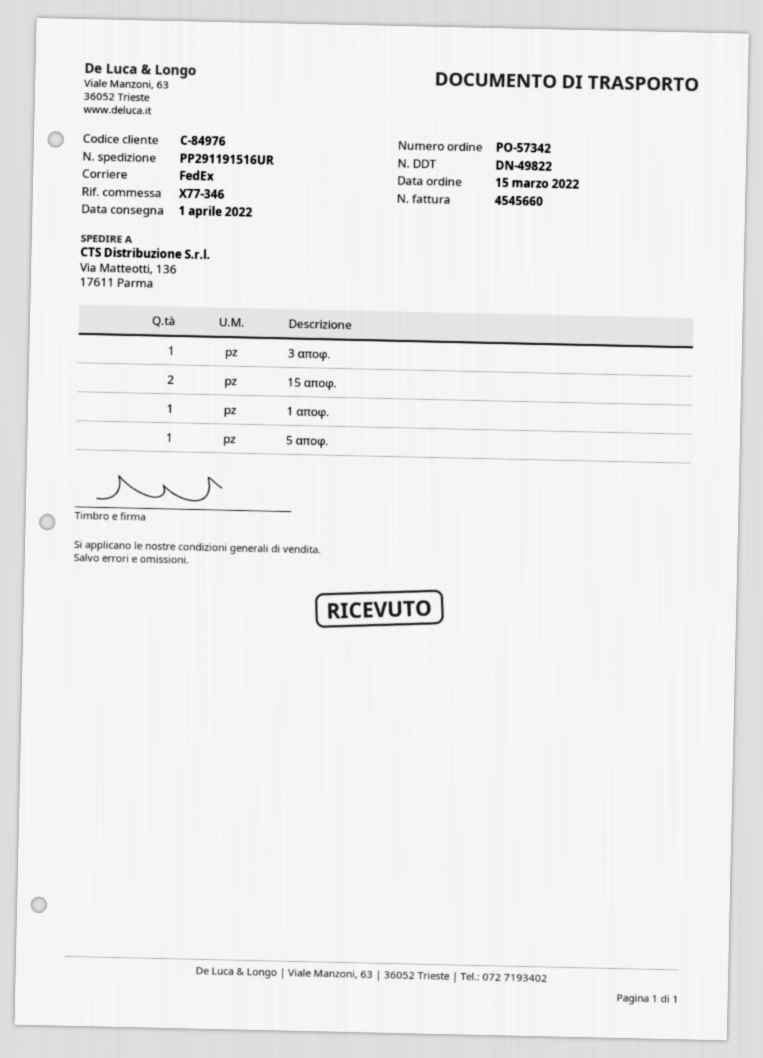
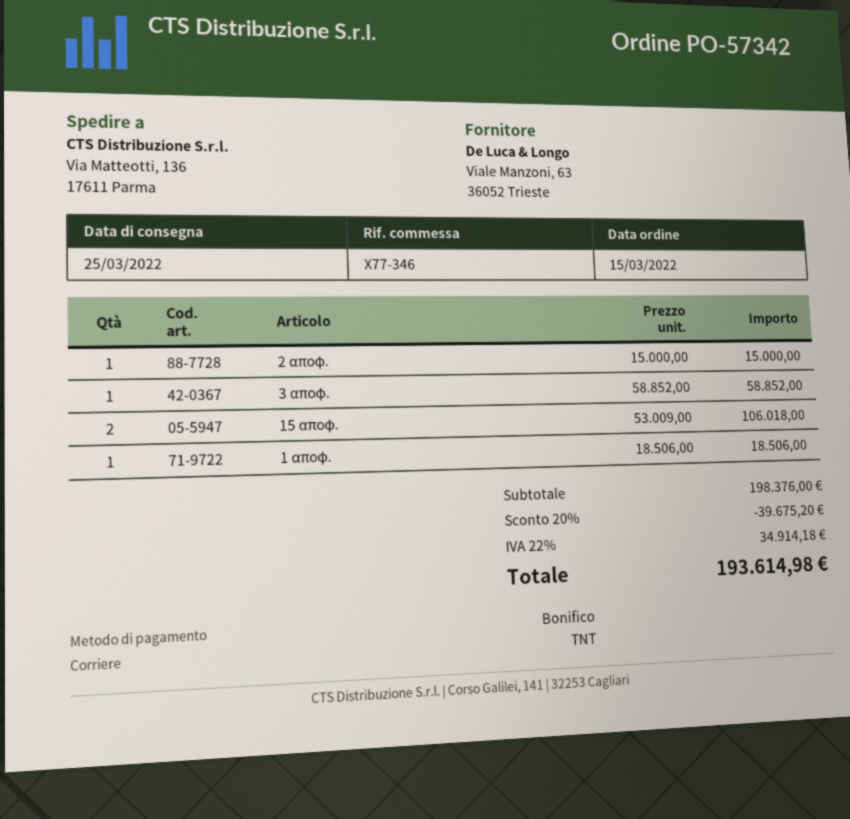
delivery date: 2022-04-01 -> 2022-03-25
shipping method: FedEx -> TNT
5 αποφ.: 1 -> none
2 αποφ.: none -> 1

